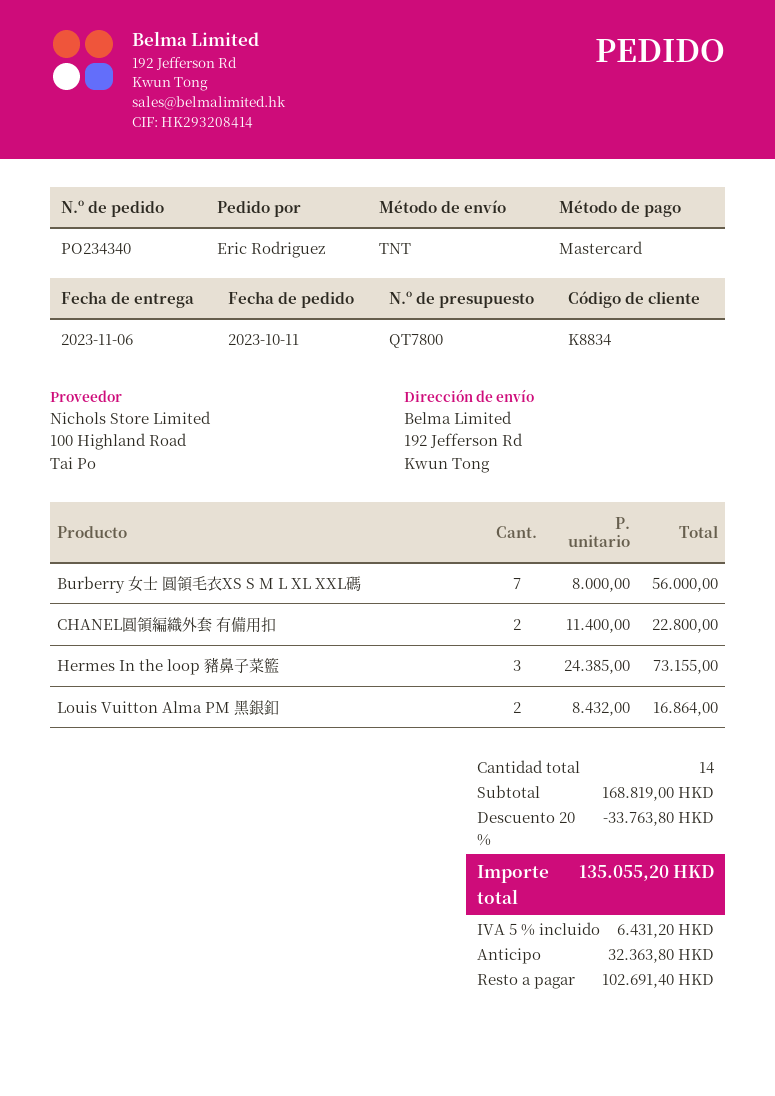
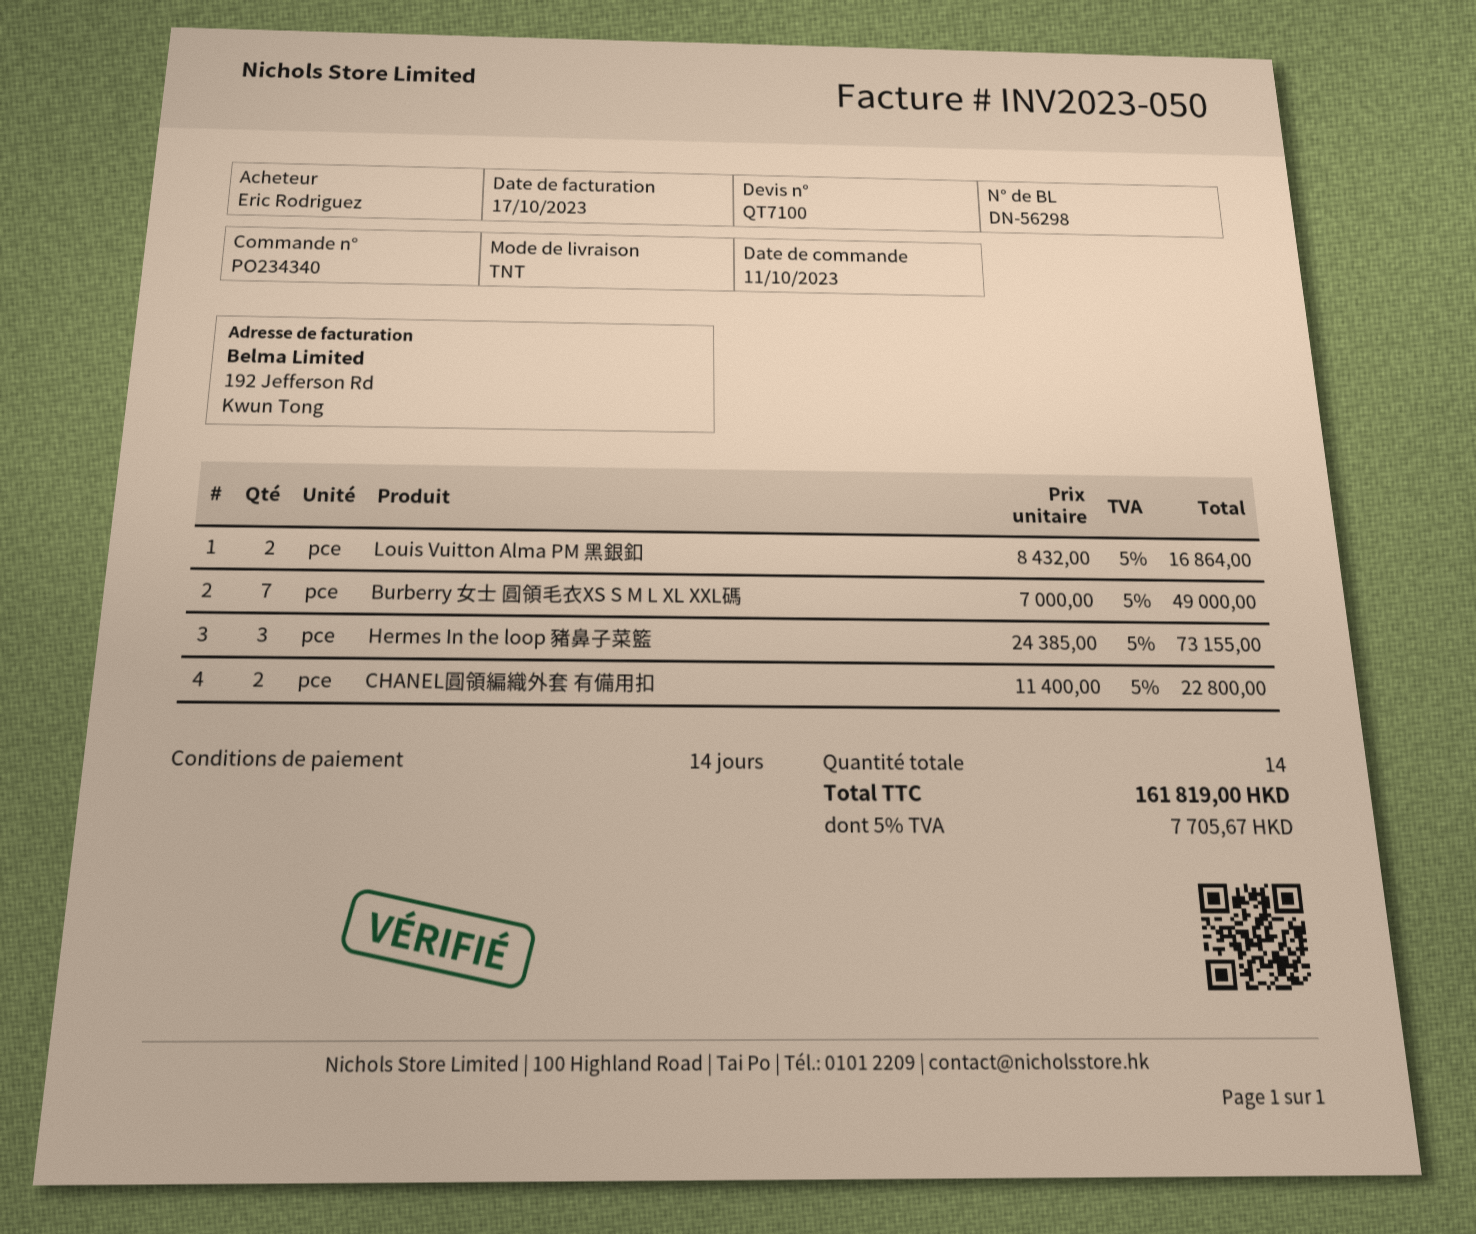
quote number: QT7800 -> QT7100
Burberry 女士 圓領毛衣XS S M L XL XXL碼: 7 x 8000.00 = 56000.00 -> 7 x 7000.00 = 49000.00
discount: 20% = 33763.80 -> none
tax: 5% = 6431.20 -> 5% = 7705.67
total: 135055.20 -> 161819.00

